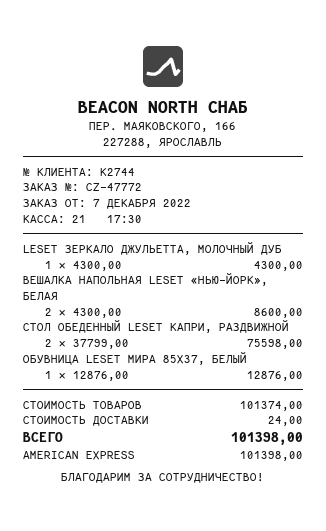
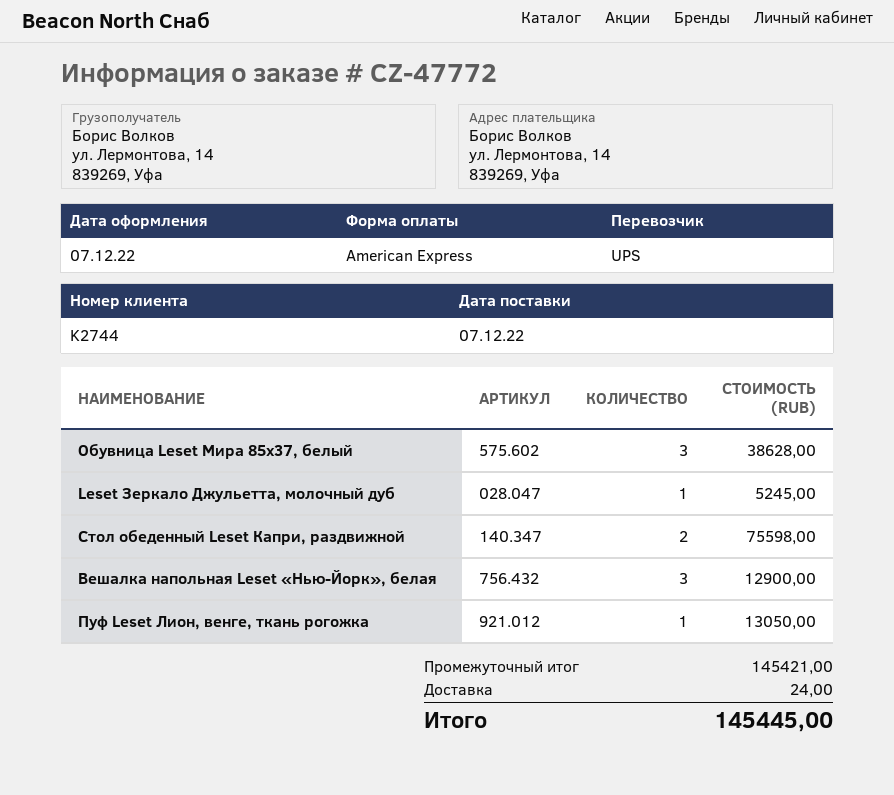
LESET ЗЕРКАЛО ДЖУЛЬЕТТА, МОЛОЧНЫЙ ДУБ: 1 for 4300.00 -> 1 for 5245.00
ВЕШАЛКА НАПОЛЬНАЯ LESET «НЬЮ-ЙОРК», БЕЛАЯ: 2 for 8600.00 -> 3 for 12900.00
ОБУВНИЦА LESET МИРА 85Х37, БЕЛЫЙ: 1 for 12876.00 -> 3 for 38628.00
Пуф Leset Лион, венге, ткань рогожка: none -> 1 for 13050.00
subtotal: 101374.00 -> 145421.00
total: 101398.00 -> 145445.00

